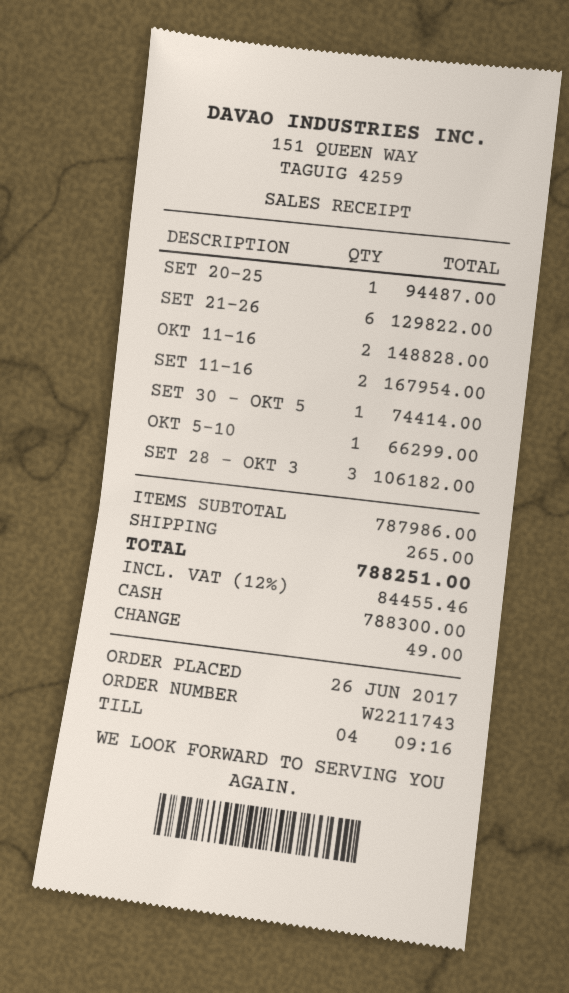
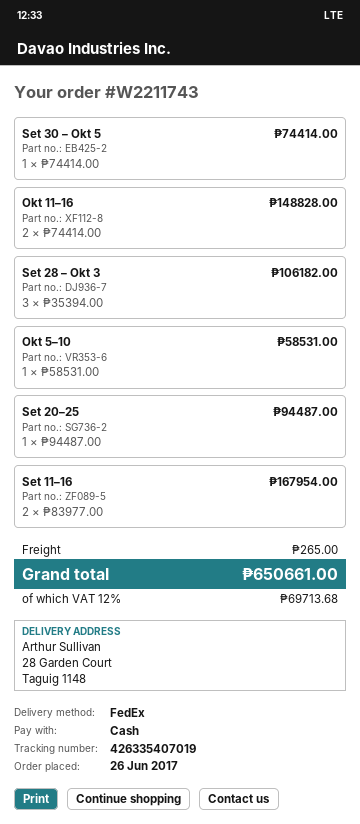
SET 21–26: 6 for 129822.00 -> none
OKT 5–10: 1 for 66299.00 -> 1 for 58531.00
tax: 12% = 84455.46 -> 12% = 69713.68
total: 788251.00 -> 650661.00

